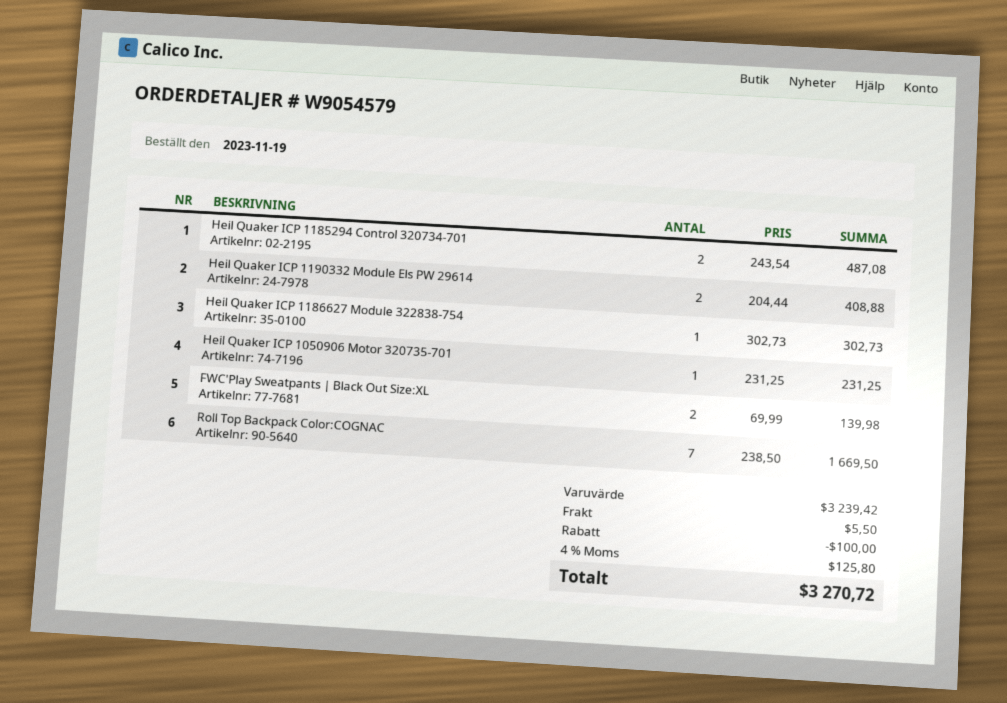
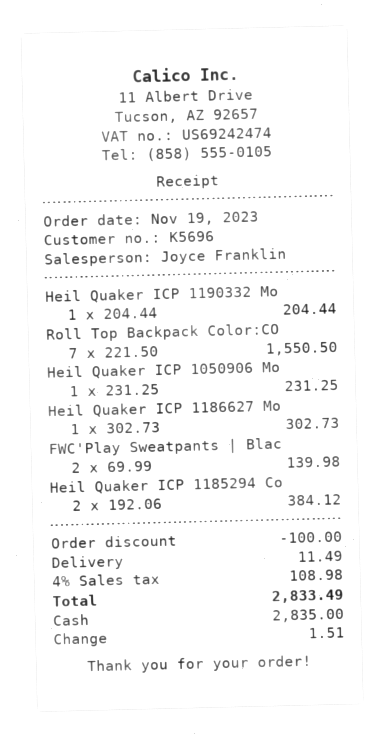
Heil Quaker ICP 1185294 Control 320734-701: 2 x 243.54 = 487.08 -> 2 x 192.06 = 384.12
Heil Quaker ICP 1190332 Module Els PW 29614: 2 x 204.44 = 408.88 -> 1 x 204.44 = 204.44
Roll Top Backpack Color:COGNAC: 7 x 238.50 = 1669.50 -> 7 x 221.50 = 1550.50
shipping: 5.50 -> 11.49
tax: 4% = 125.80 -> 4% = 108.98
total: 3270.72 -> 2833.49

